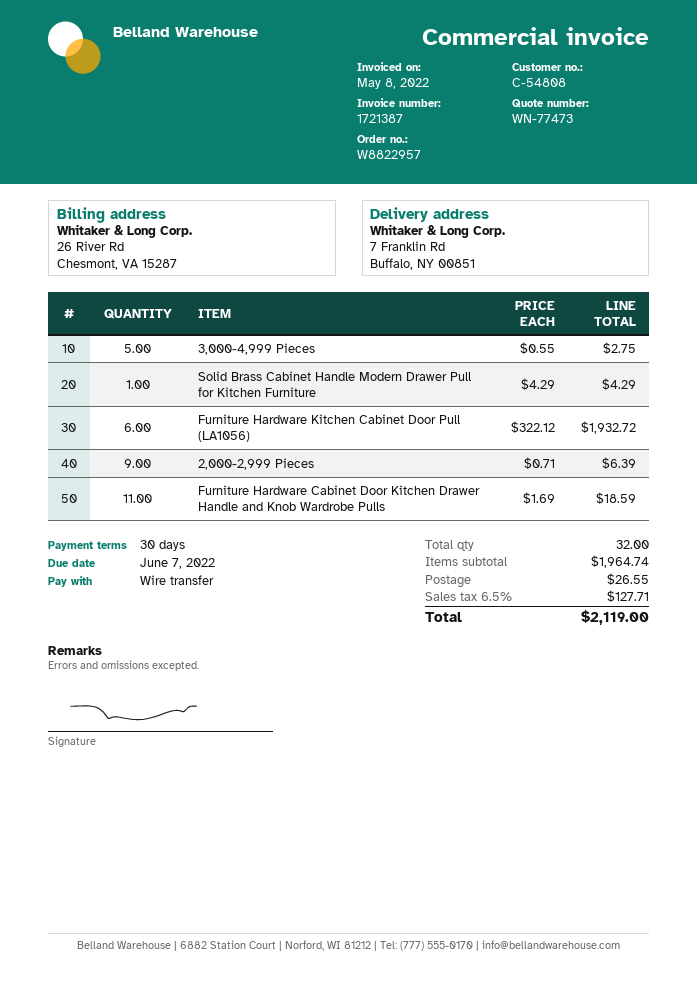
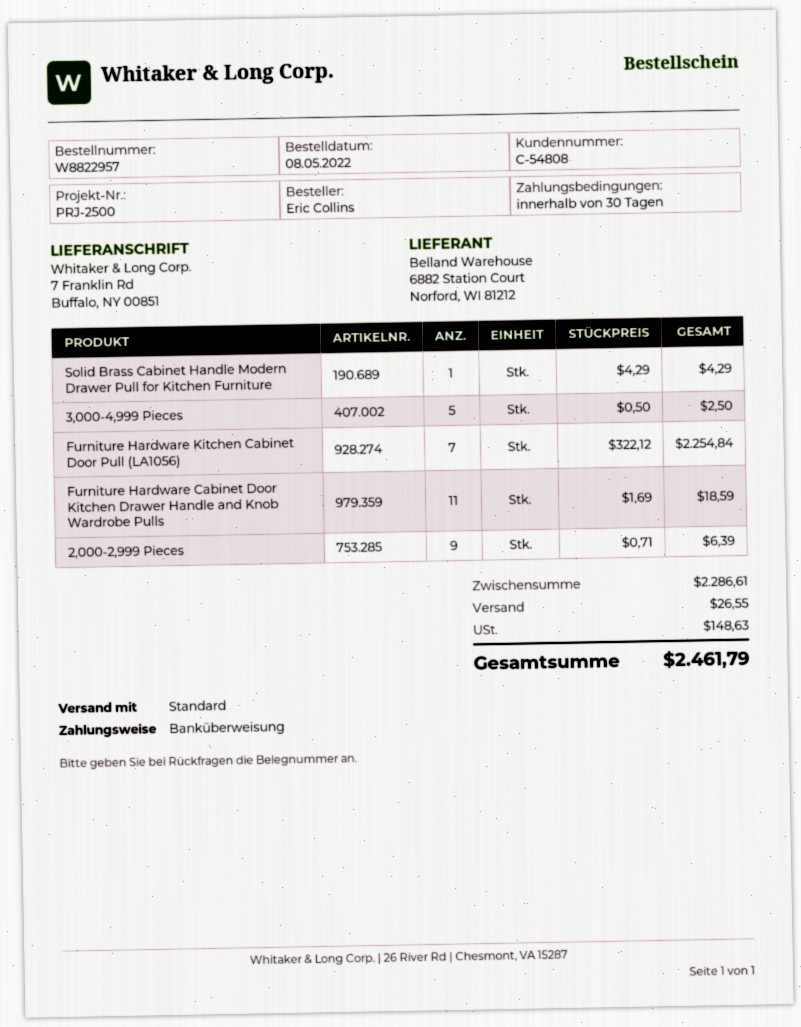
3,000-4,999 Pieces: 5 x 0.55 = 2.75 -> 5 x 0.50 = 2.50
Furniture Hardware Kitchen Cabinet Door Pull (LA1056): 6 x 322.12 = 1932.72 -> 7 x 322.12 = 2254.84
subtotal: 1964.74 -> 2286.61
tax: 127.71 -> 148.63
total: 2119.00 -> 2461.79

